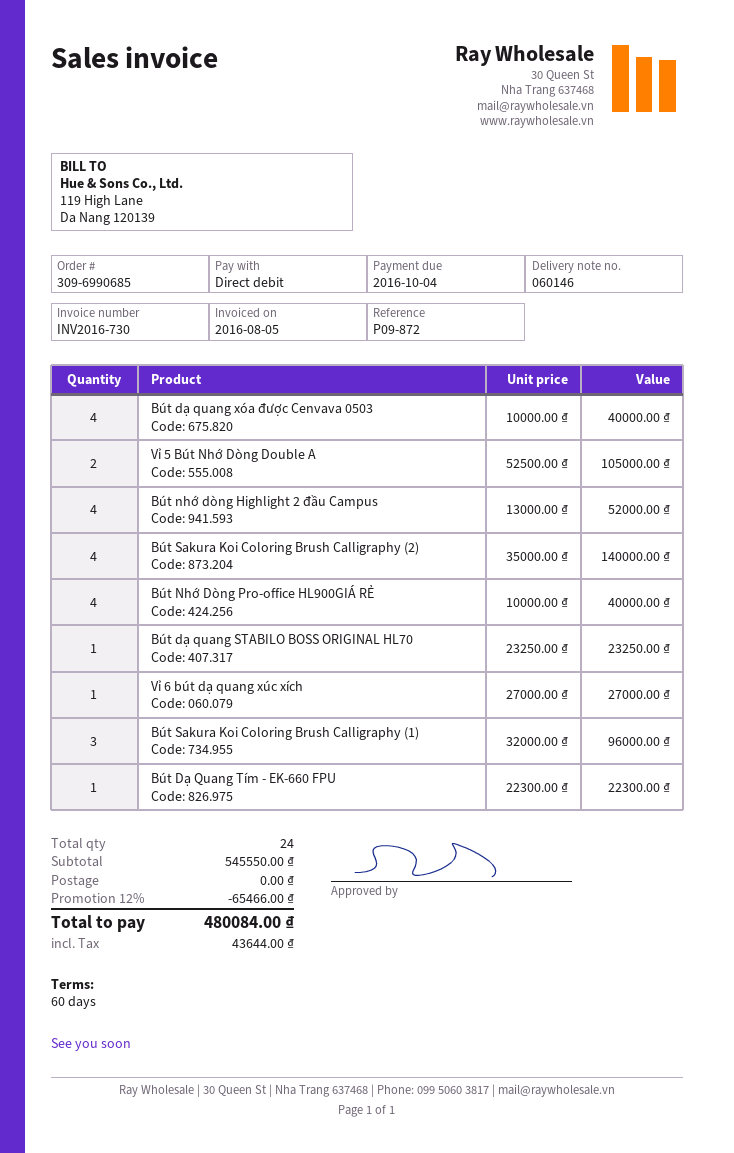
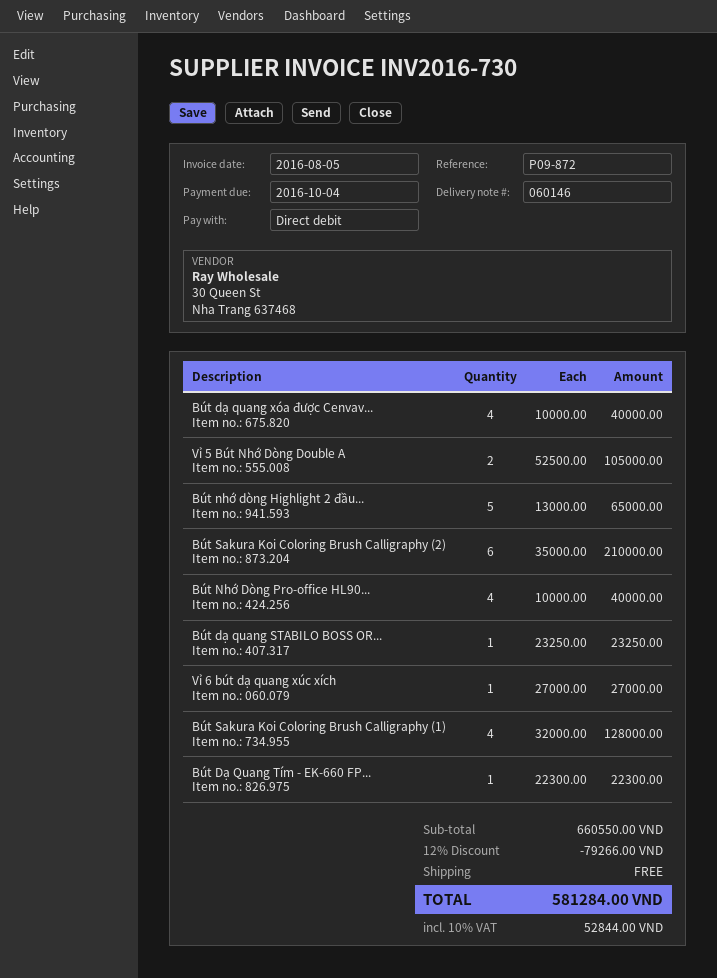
Bút nhớ dòng Highlight 2 đầu Campus: 4 x 13000.00 = 52000.00 -> 5 x 13000.00 = 65000.00
Bút Sakura Koi Coloring Brush Calligraphy (2): 4 x 35000.00 = 140000.00 -> 6 x 35000.00 = 210000.00
Bút Sakura Koi Coloring Brush Calligraphy (1): 3 x 32000.00 = 96000.00 -> 4 x 32000.00 = 128000.00
subtotal: 545550.00 -> 660550.00
discount: 12% = 65466.00 -> 12% = 79266.00
tax: 43644.00 -> 52844.00
total: 480084.00 -> 581284.00

